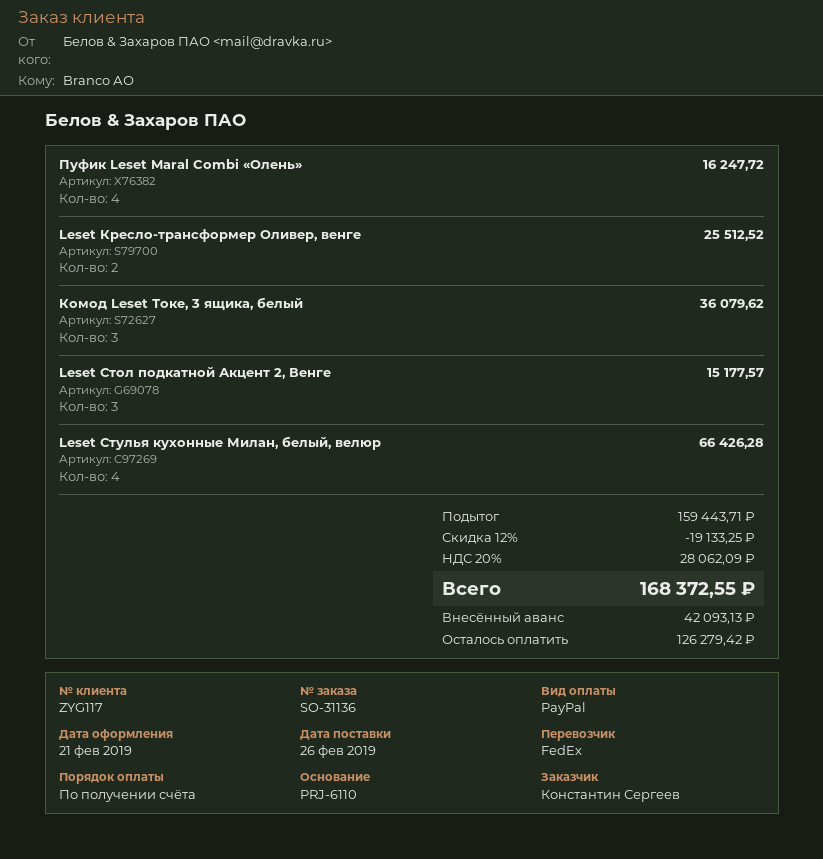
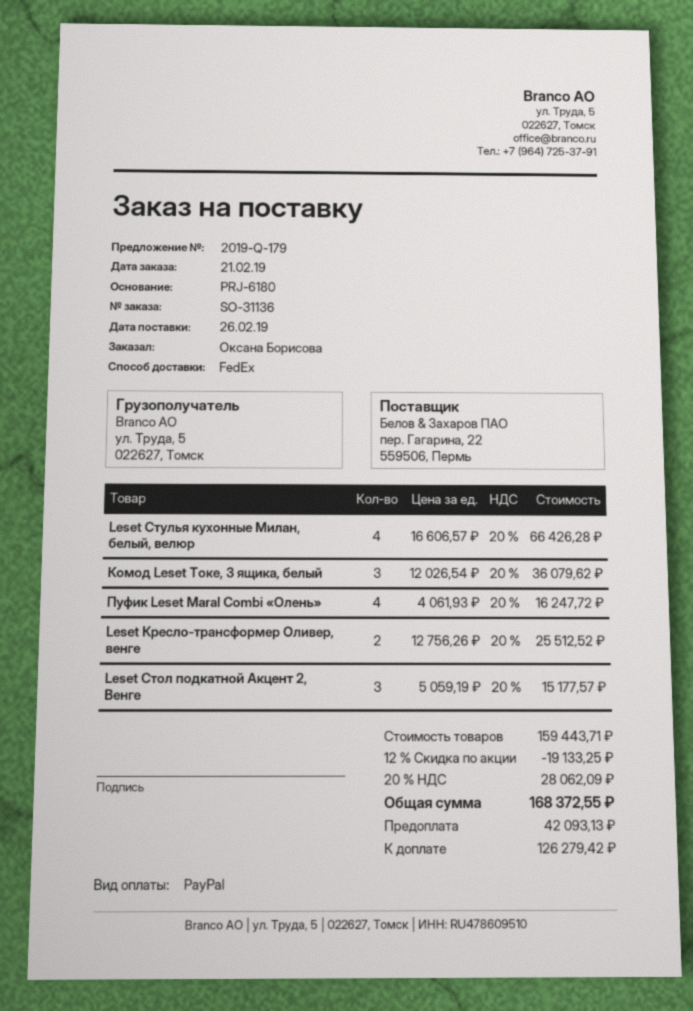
reference: PRJ-6110 -> PRJ-6180
ordered by: Константин Сергеев -> Оксана Борисова

